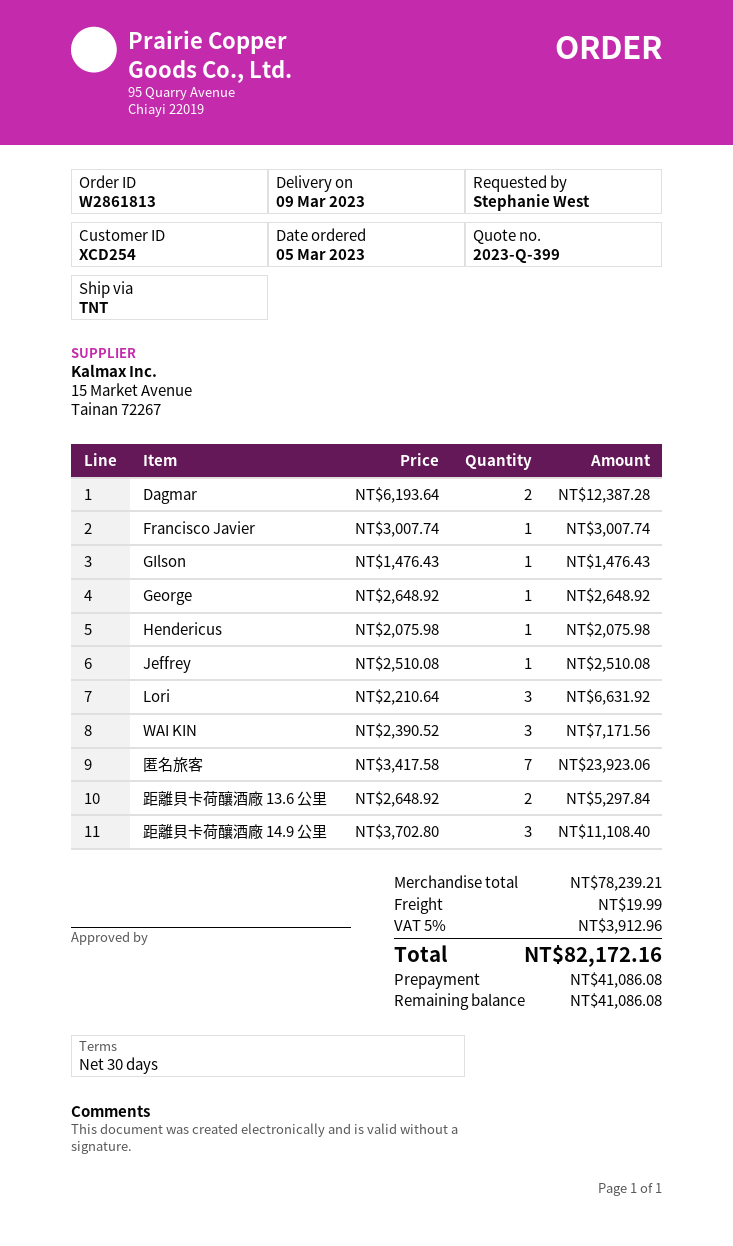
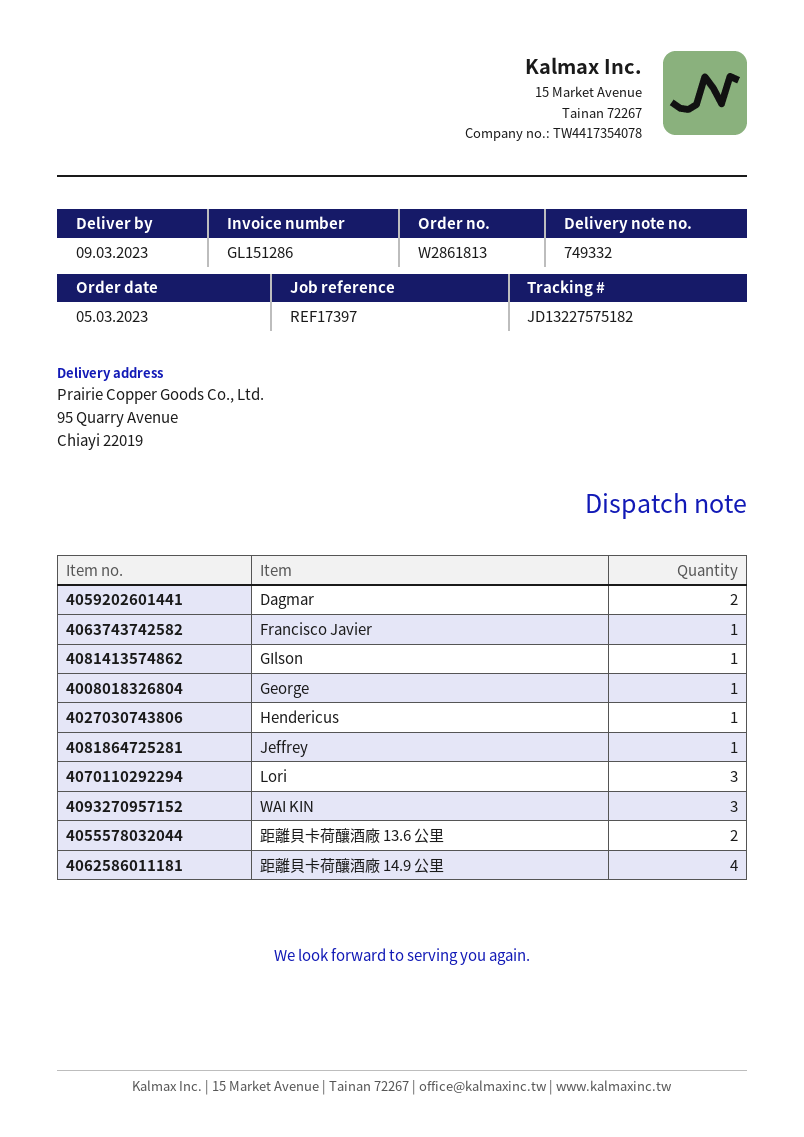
匿名旅客: 7 -> none
距離貝卡荷釀酒廠 14.9 公里: 3 -> 4

